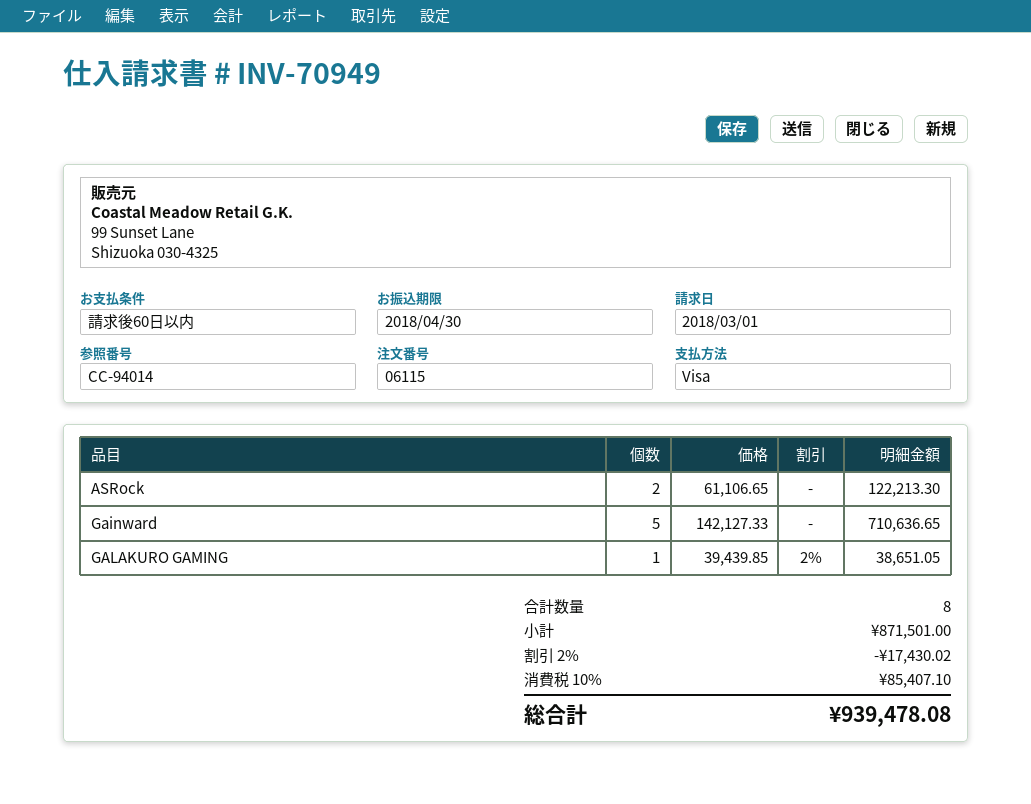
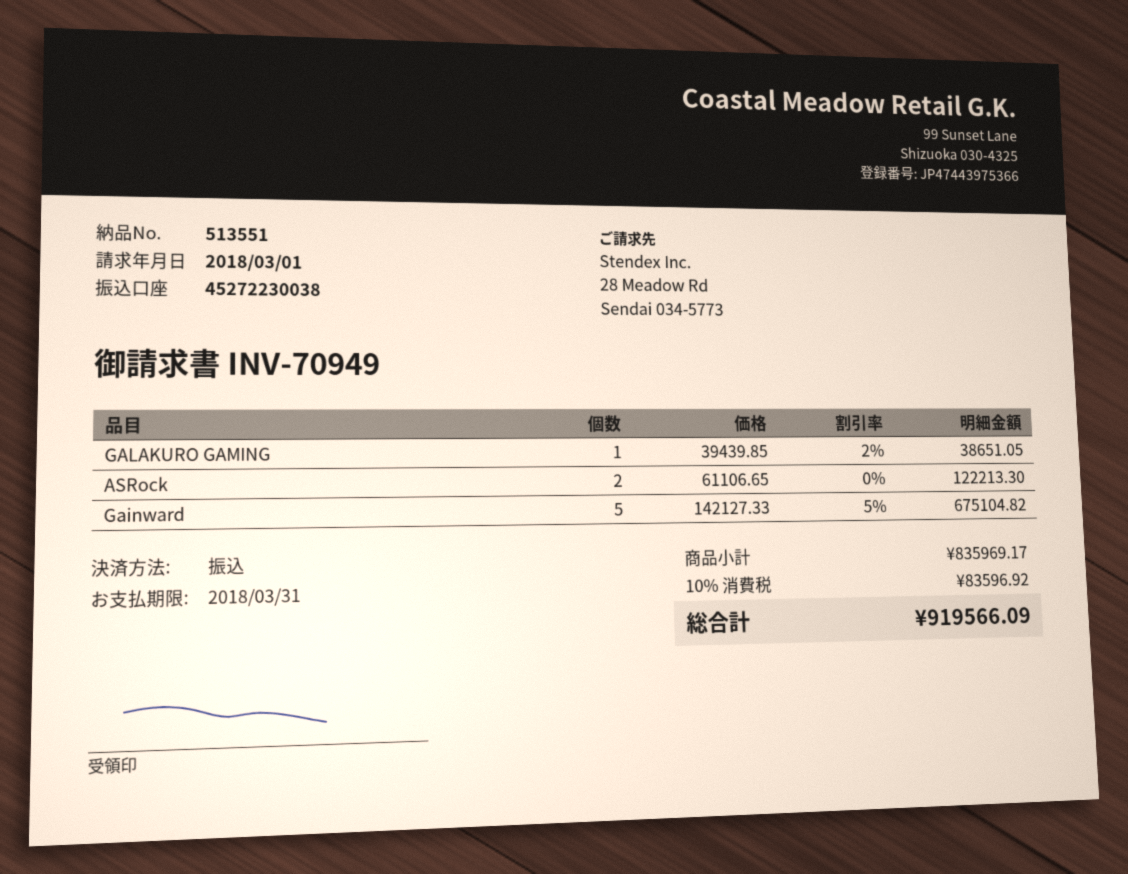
due date: 2018-04-30 -> 2018-03-31
payment method: Visa -> bank transfer
Gainward: 5 x 142127.33 = 710636.65 -> 5 x 142127.33 - 5% = 675104.82
subtotal: 871501.00 -> 835969.17
discount: 2% = 17430.02 -> none
tax: 10% = 85407.10 -> 10% = 83596.92
total: 939478.08 -> 919566.09

